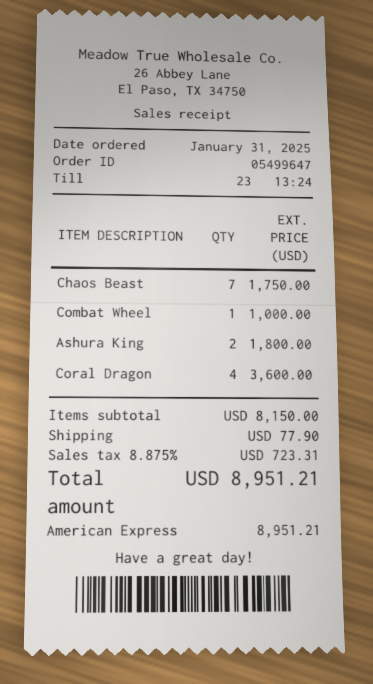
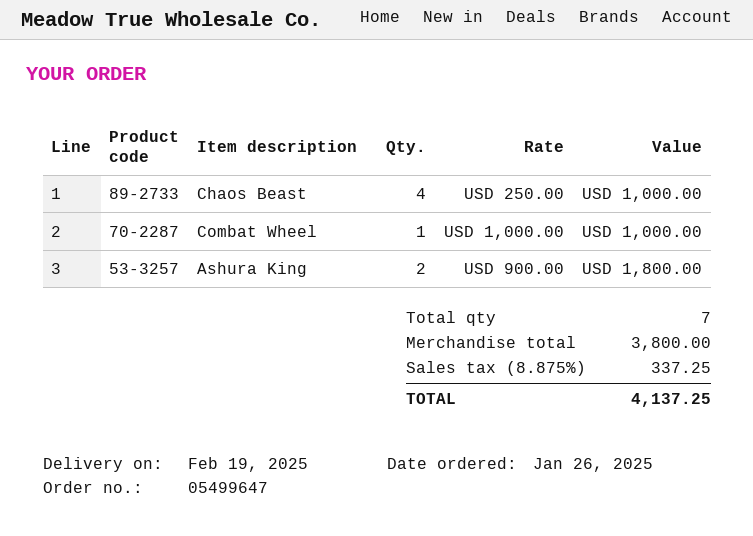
order date: 2025-01-31 -> 2025-01-26
Chaos Beast: 7 for 1750.00 -> 4 for 1000.00
Coral Dragon: 4 for 3600.00 -> none
subtotal: 8150.00 -> 3800.00
shipping: 77.90 -> none
tax: 8.875% = 723.31 -> 8.875% = 337.25
total: 8951.21 -> 4137.25

